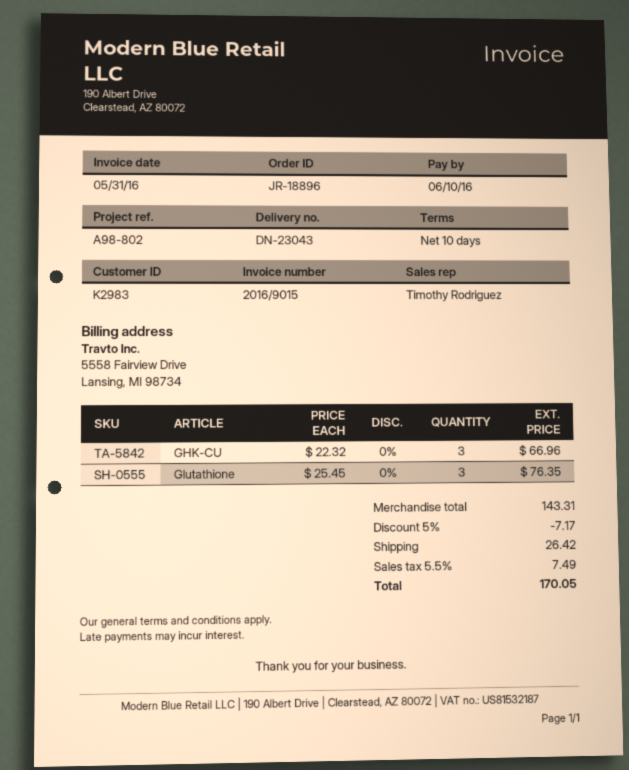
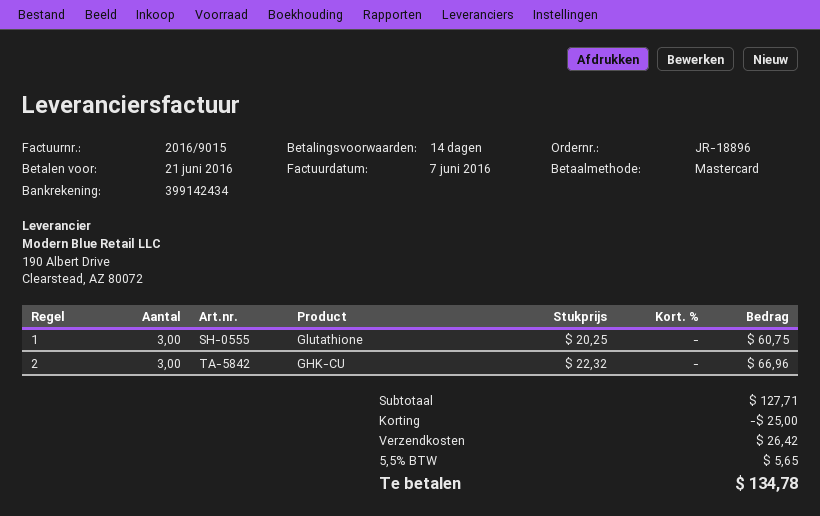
invoice date: 2016-05-31 -> 2016-06-07
payment terms: 10 days -> 14 days
due date: 2016-06-10 -> 2016-06-21
Glutathione: 3 x 25.45 = 76.35 -> 3 x 20.25 = 60.75
subtotal: 143.31 -> 127.71
discount: 7.17 -> 25.00
tax: 5.5% = 7.49 -> 5.5% = 5.65
total: 170.05 -> 134.78

